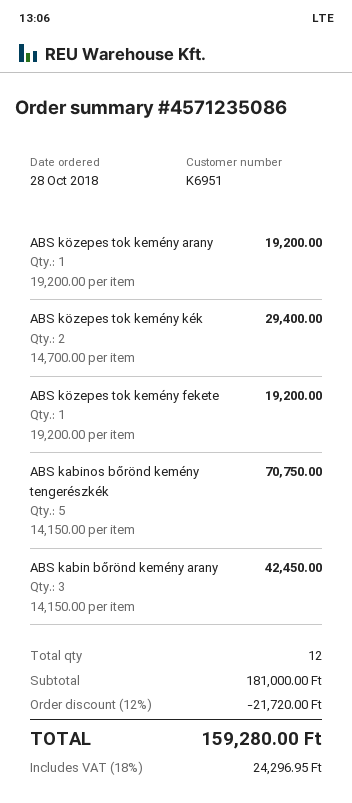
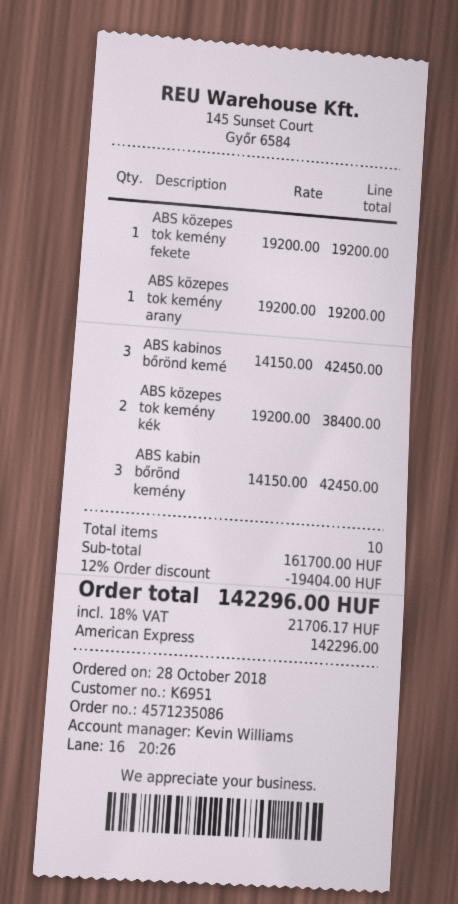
ABS közepes tok kemény kék: 2 x 14700.00 = 29400.00 -> 2 x 19200.00 = 38400.00
ABS kabinos bőrönd kemény tengerészkék: 5 x 14150.00 = 70750.00 -> 3 x 14150.00 = 42450.00
total quantity: 12 -> 10
subtotal: 181000.00 -> 161700.00
discount: 12% = 21720.00 -> 12% = 19404.00
tax: 18% = 24296.95 -> 18% = 21706.17
total: 159280.00 -> 142296.00

